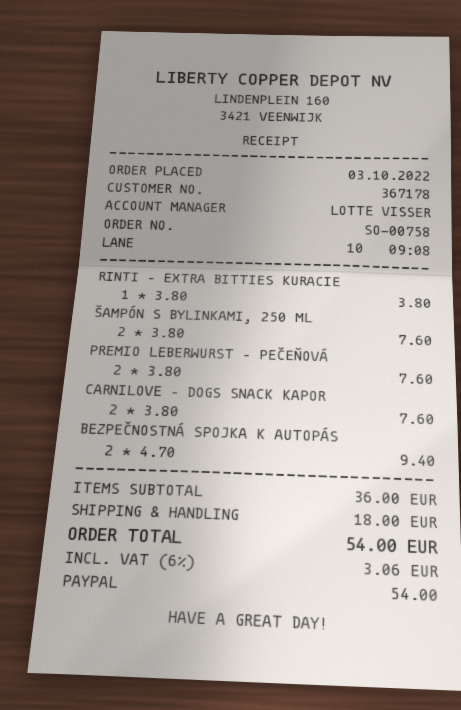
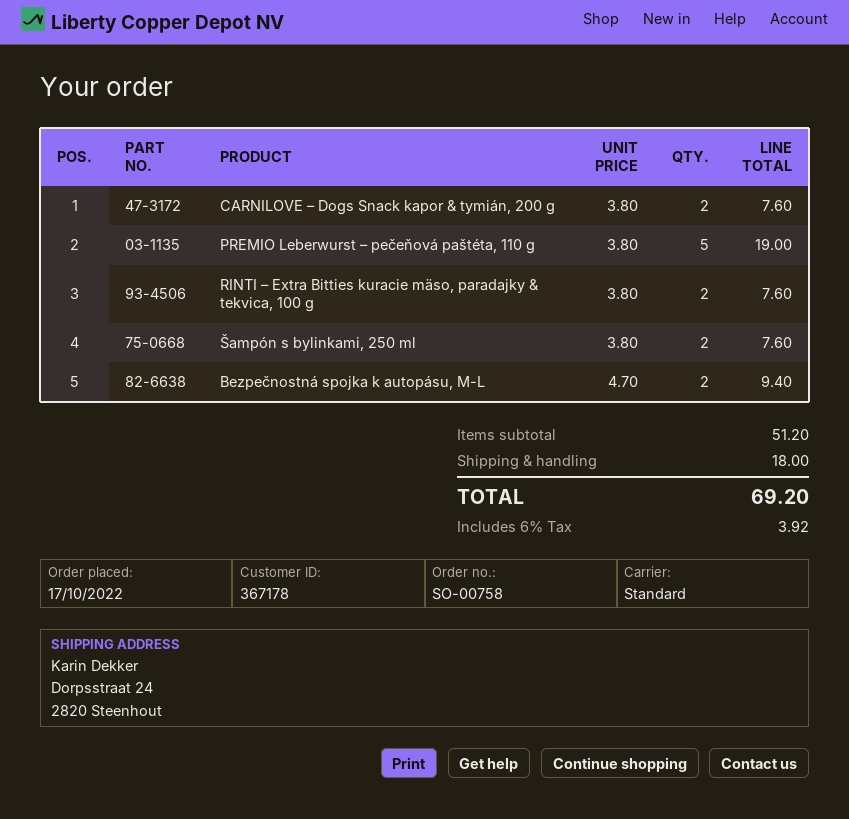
order date: 2022-10-03 -> 2022-10-17
RINTI – EXTRA BITTIES KURACIE: 1 x 3.80 = 3.80 -> 2 x 3.80 = 7.60
PREMIO LEBERWURST – PEČEŇOVÁ: 2 x 3.80 = 7.60 -> 5 x 3.80 = 19.00
subtotal: 36.00 -> 51.20
tax: 6% = 3.06 -> 6% = 3.92
total: 54.00 -> 69.20

